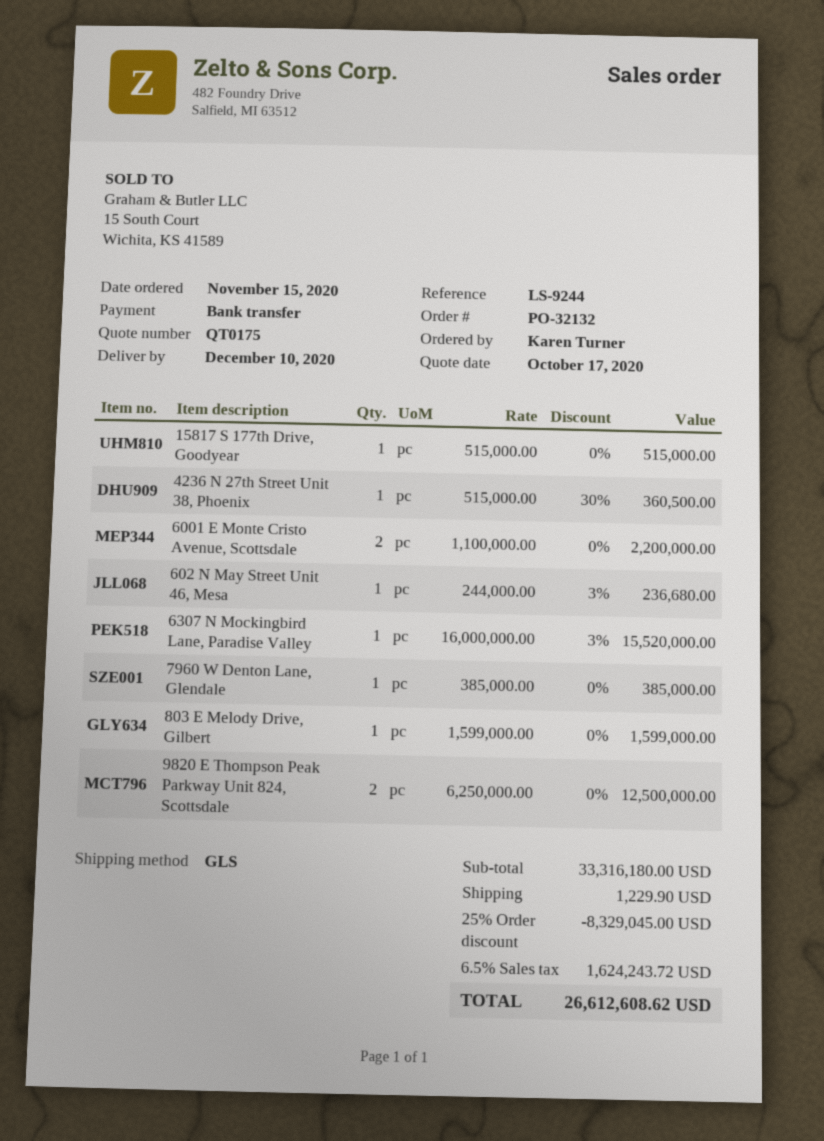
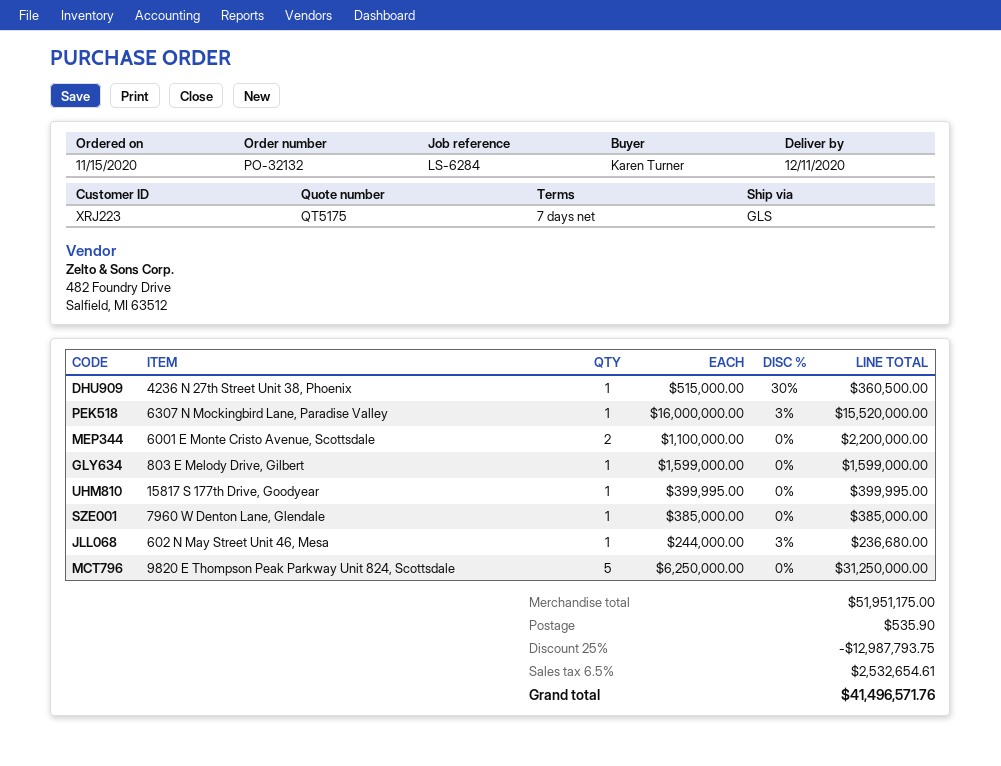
quote number: QT0175 -> QT5175
delivery date: 2020-12-10 -> 2020-12-11
reference: LS-9244 -> LS-6284
15817 S 177th Drive, Goodyear: 1 x 515000.00 = 515000.00 -> 1 x 399995.00 = 399995.00
9820 E Thompson Peak Parkway Unit 824, Scottsdale: 2 x 6250000.00 = 12500000.00 -> 5 x 6250000.00 = 31250000.00
subtotal: 33316180.00 -> 51951175.00
discount: 25% = 8329045.00 -> 25% = 12987793.75
shipping: 1229.90 -> 535.90
tax: 6.5% = 1624243.72 -> 6.5% = 2532654.61
total: 26612608.62 -> 41496571.76

